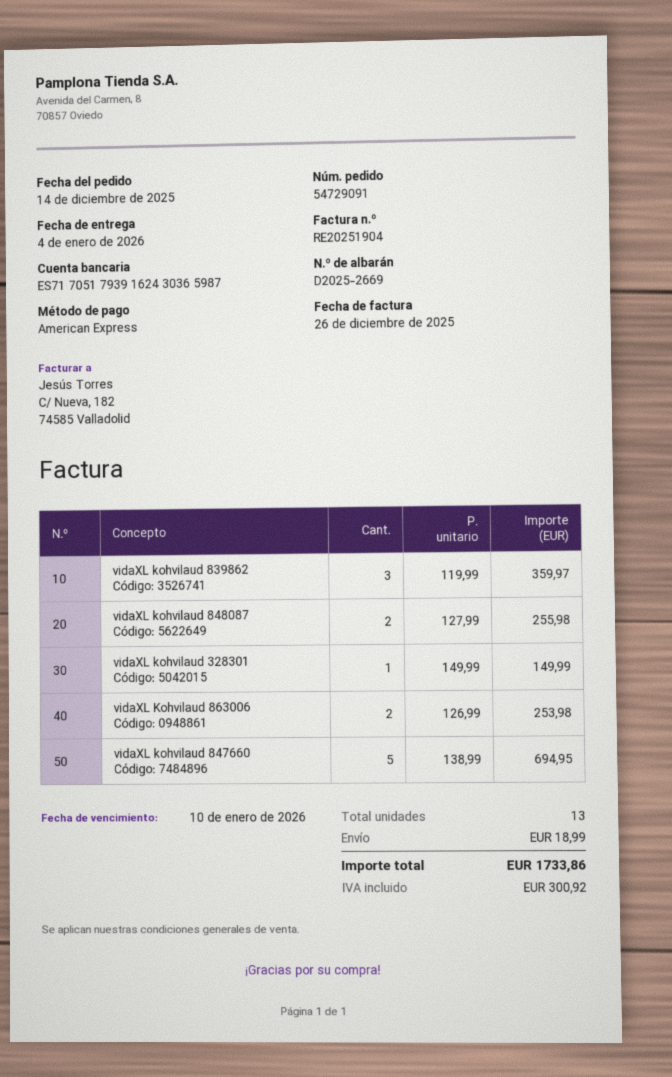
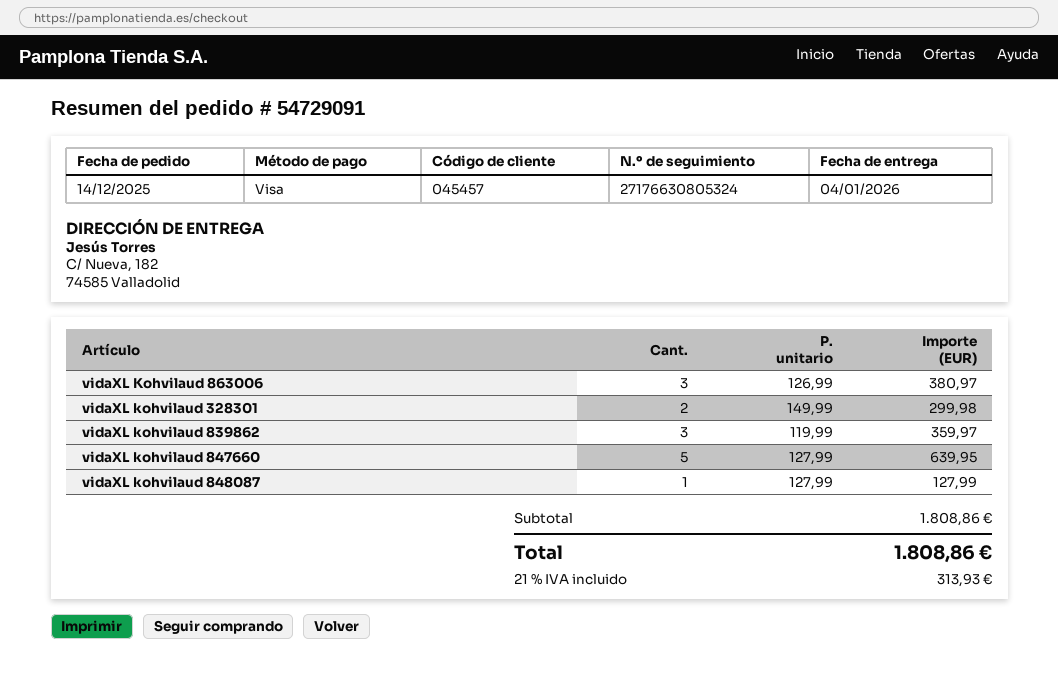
payment method: American Express -> Visa
vidaXL kohvilaud 848087: 2 x 127.99 = 255.98 -> 1 x 127.99 = 127.99
vidaXL kohvilaud 328301: 1 x 149.99 = 149.99 -> 2 x 149.99 = 299.98
vidaXL Kohvilaud 863006: 2 x 126.99 = 253.98 -> 3 x 126.99 = 380.97
vidaXL kohvilaud 847660: 5 x 138.99 = 694.95 -> 5 x 127.99 = 639.95
shipping: 18.99 -> none
tax: 300.92 -> 313.93
total: 1733.86 -> 1808.86

